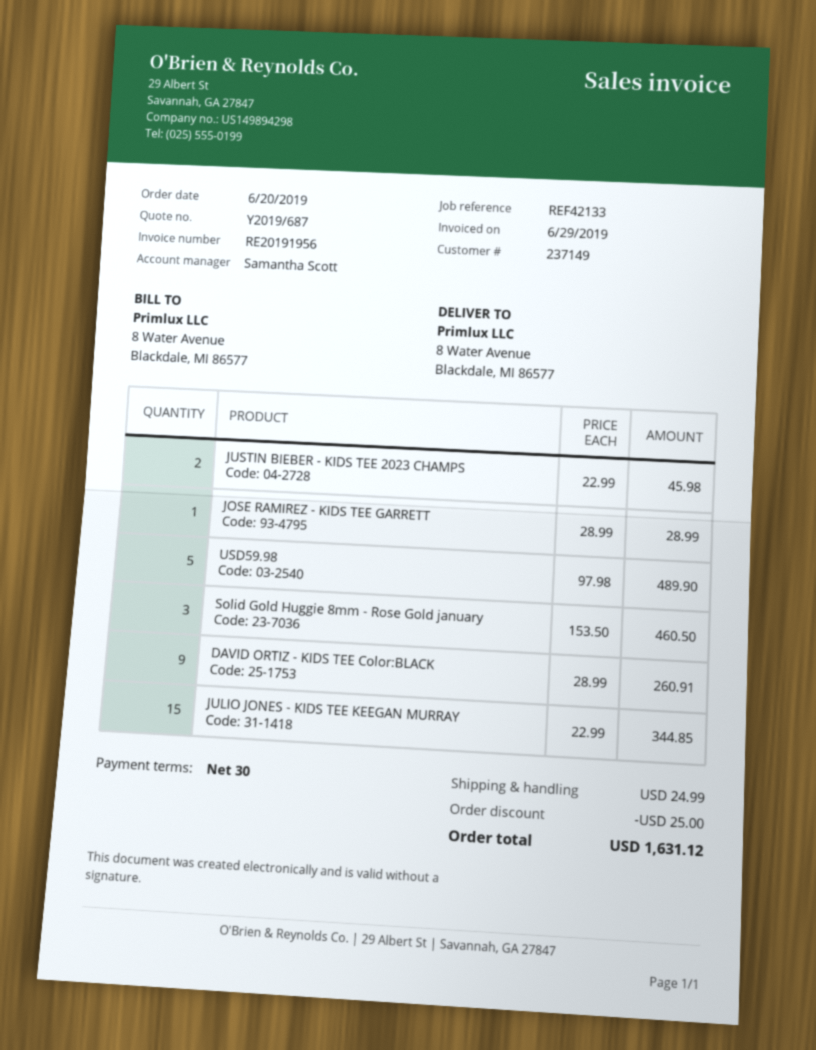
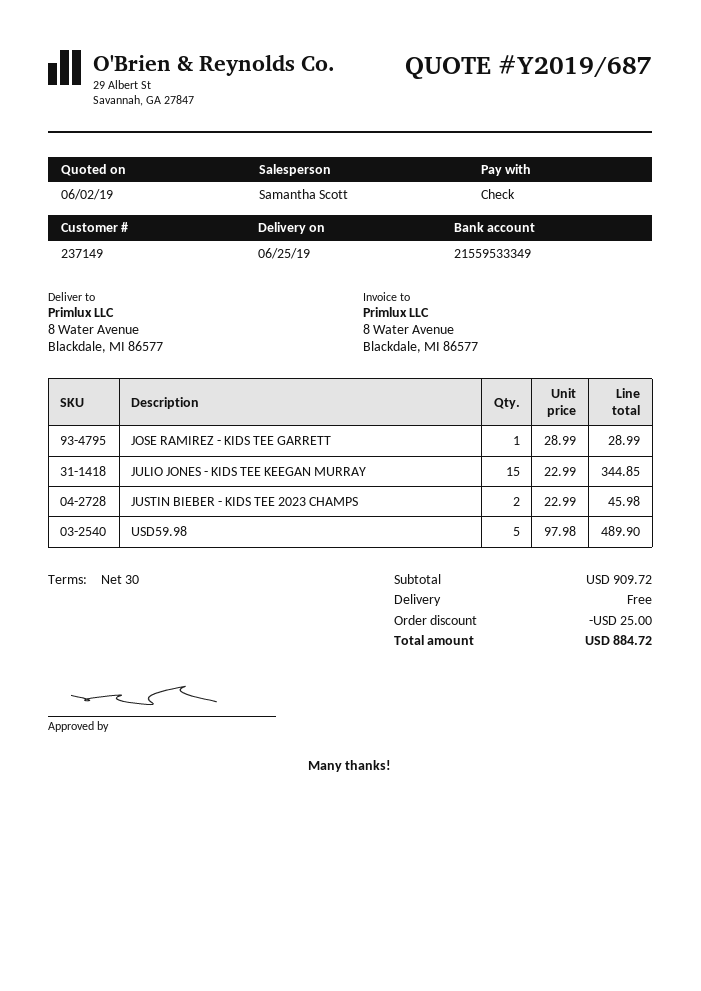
Solid Gold Huggie 8mm - Rose Gold january: 3 x 153.50 = 460.50 -> none
DAVID ORTIZ - KIDS TEE Color:BLACK: 9 x 28.99 = 260.91 -> none
shipping: 24.99 -> 0.00
total: 1631.12 -> 884.72

